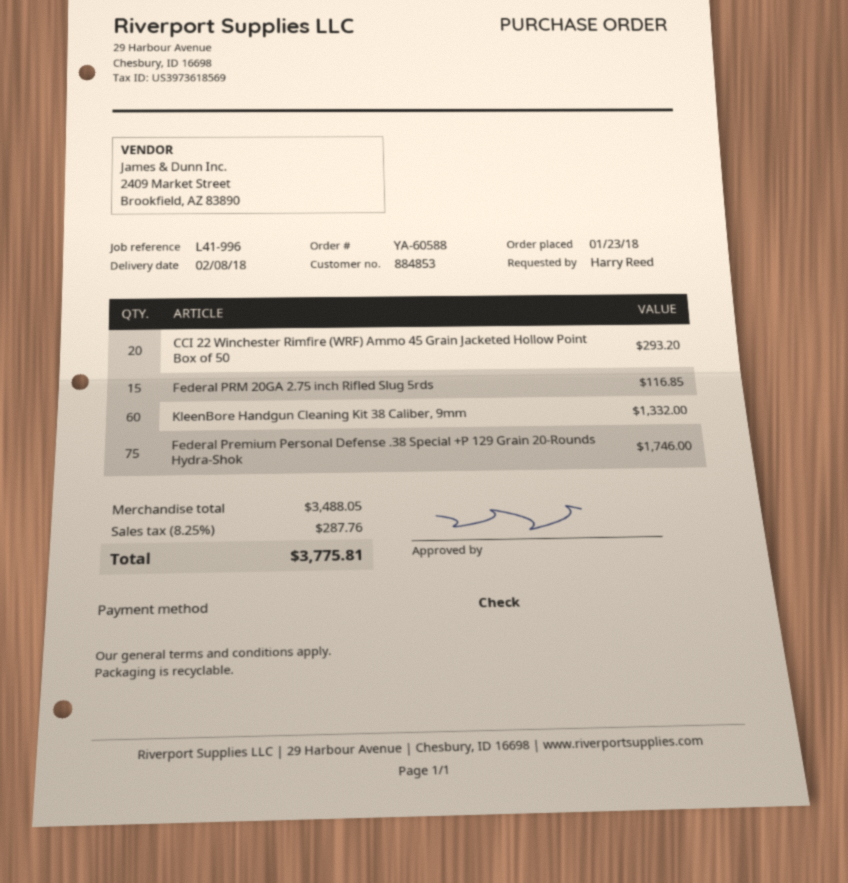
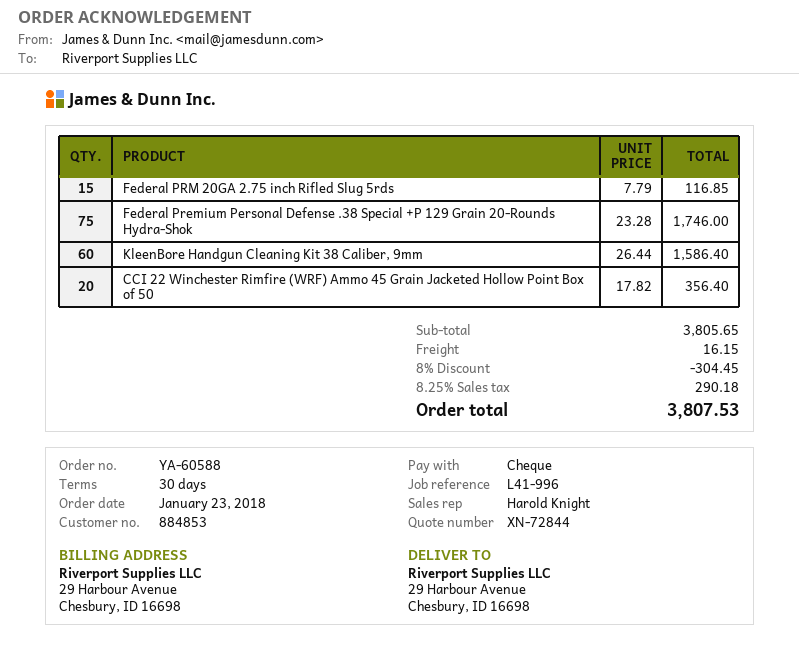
CCI 22 Winchester Rimfire (WRF) Ammo 45 Grain Jacketed Hollow Point Box of 50: 20 for 293.20 -> 20 for 356.40
KleenBore Handgun Cleaning Kit 38 Caliber, 9mm: 60 for 1332.00 -> 60 for 1586.40
subtotal: 3488.05 -> 3805.65
discount: none -> 8% = 304.45
shipping: none -> 16.15
tax: 8.25% = 287.76 -> 8.25% = 290.18
total: 3775.81 -> 3807.53

